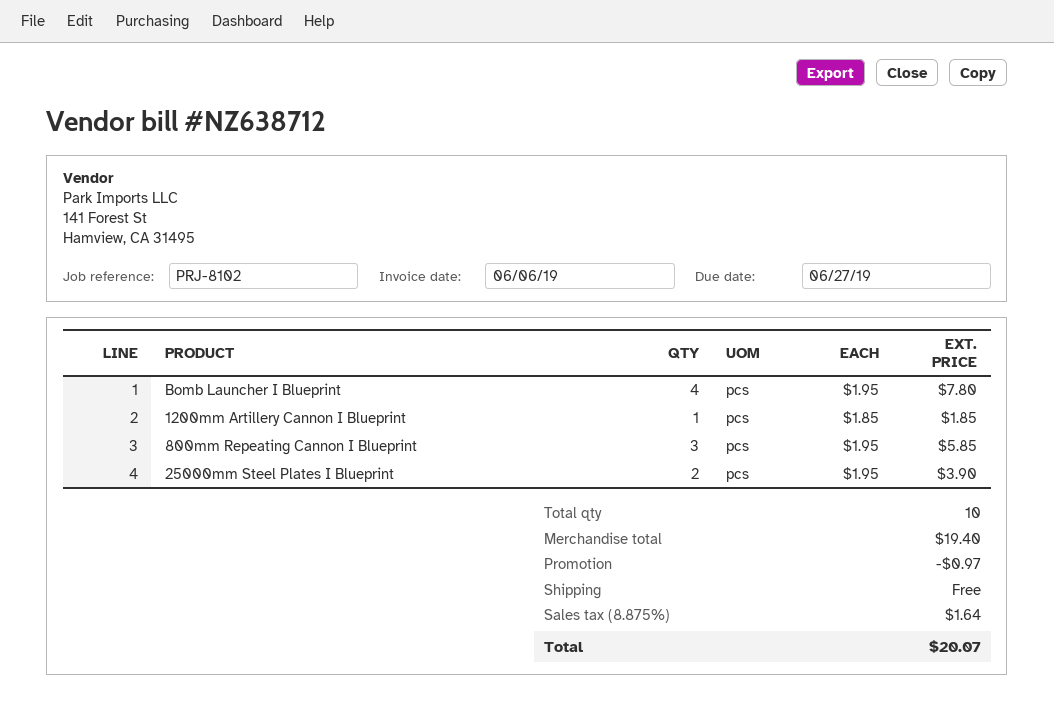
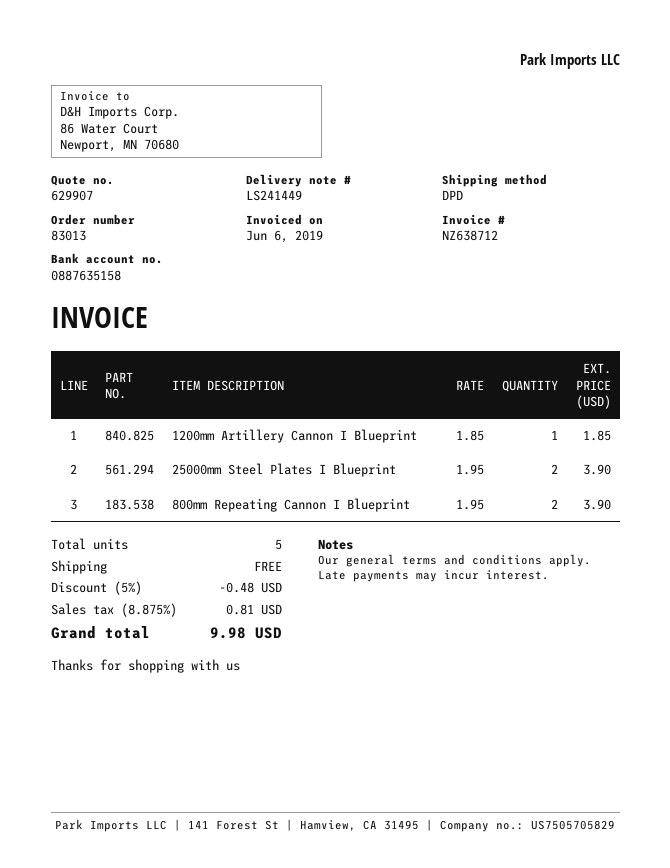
Bomb Launcher I Blueprint: 4 x 1.95 = 7.80 -> none
800mm Repeating Cannon I Blueprint: 3 x 1.95 = 5.85 -> 2 x 1.95 = 3.90
total quantity: 10 -> 5
discount: 0.97 -> 0.48
tax: 8.875% = 1.64 -> 8.875% = 0.81
total: 20.07 -> 9.98

